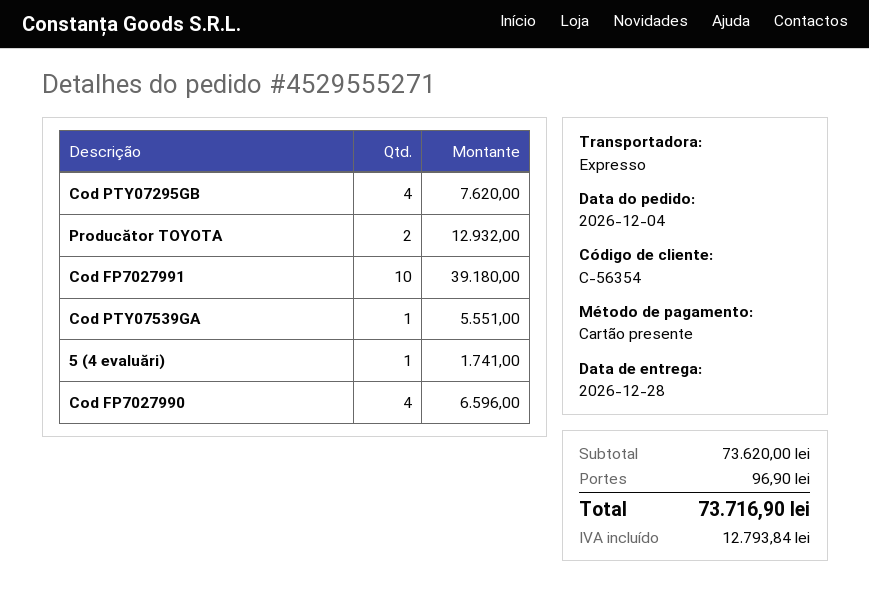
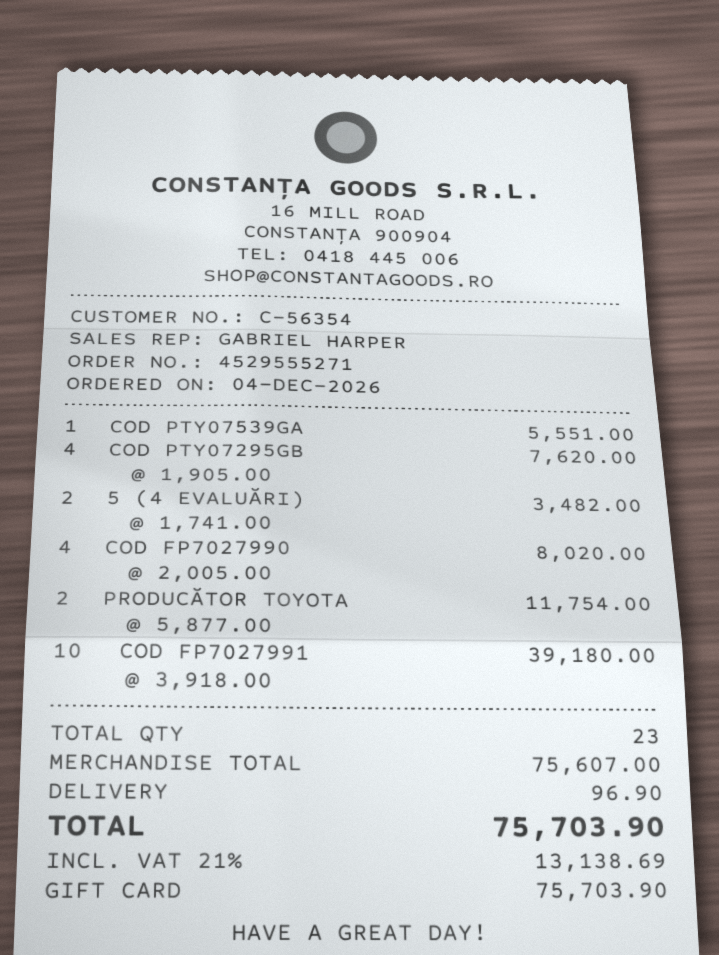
Producător TOYOTA: 2 for 12932.00 -> 2 for 11754.00
5 (4 evaluări): 1 for 1741.00 -> 2 for 3482.00
Cod FP7027990: 4 for 6596.00 -> 4 for 8020.00
subtotal: 73620.00 -> 75607.00
tax: 12793.84 -> 13138.69
total: 73716.90 -> 75703.90

